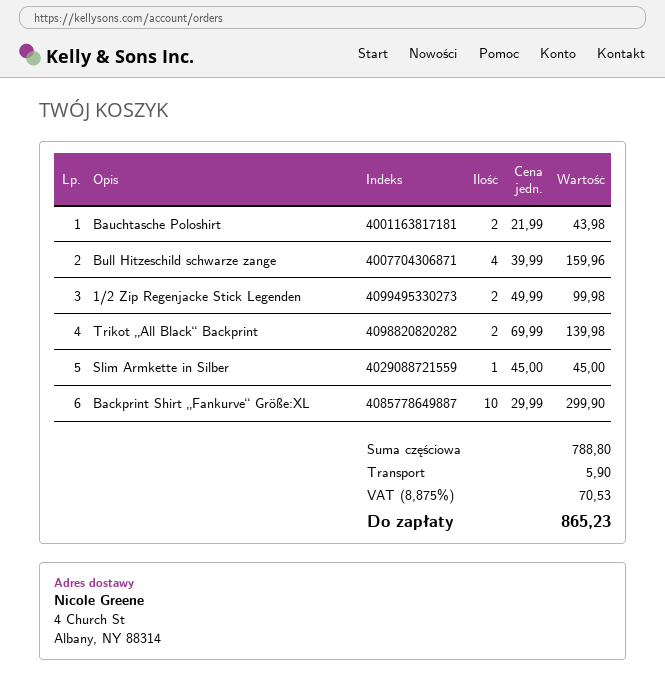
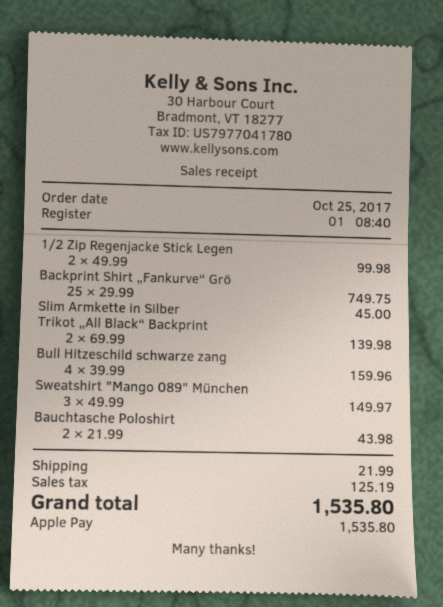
Backprint Shirt „Fankurve“ Größe:XL: 10 x 29.99 = 299.90 -> 25 x 29.99 = 749.75
Sweatshirt "Mango 089" München: none -> 3 x 49.99 = 149.97
shipping: 5.90 -> 21.99
tax: 70.53 -> 125.19
total: 865.23 -> 1535.80

